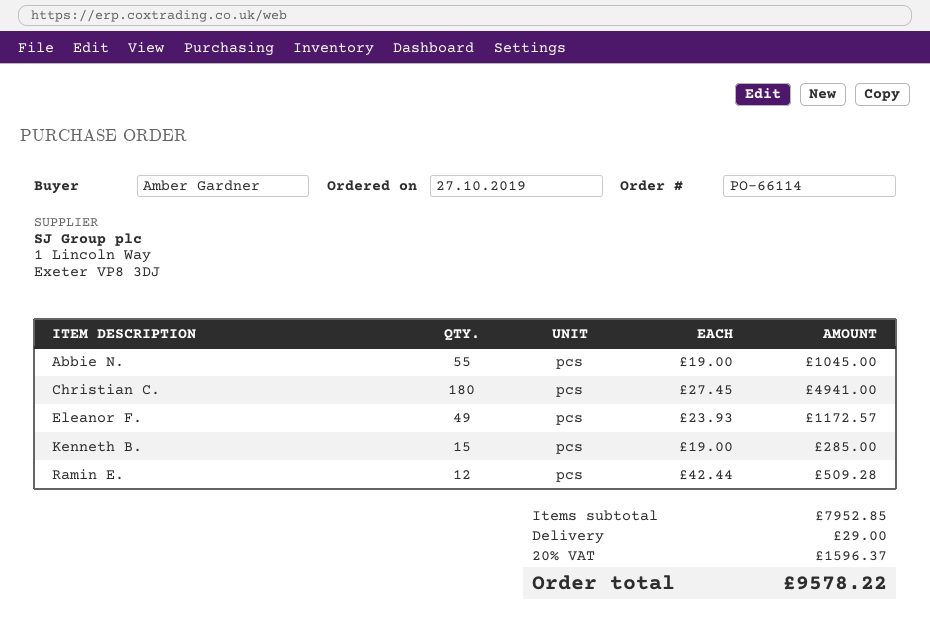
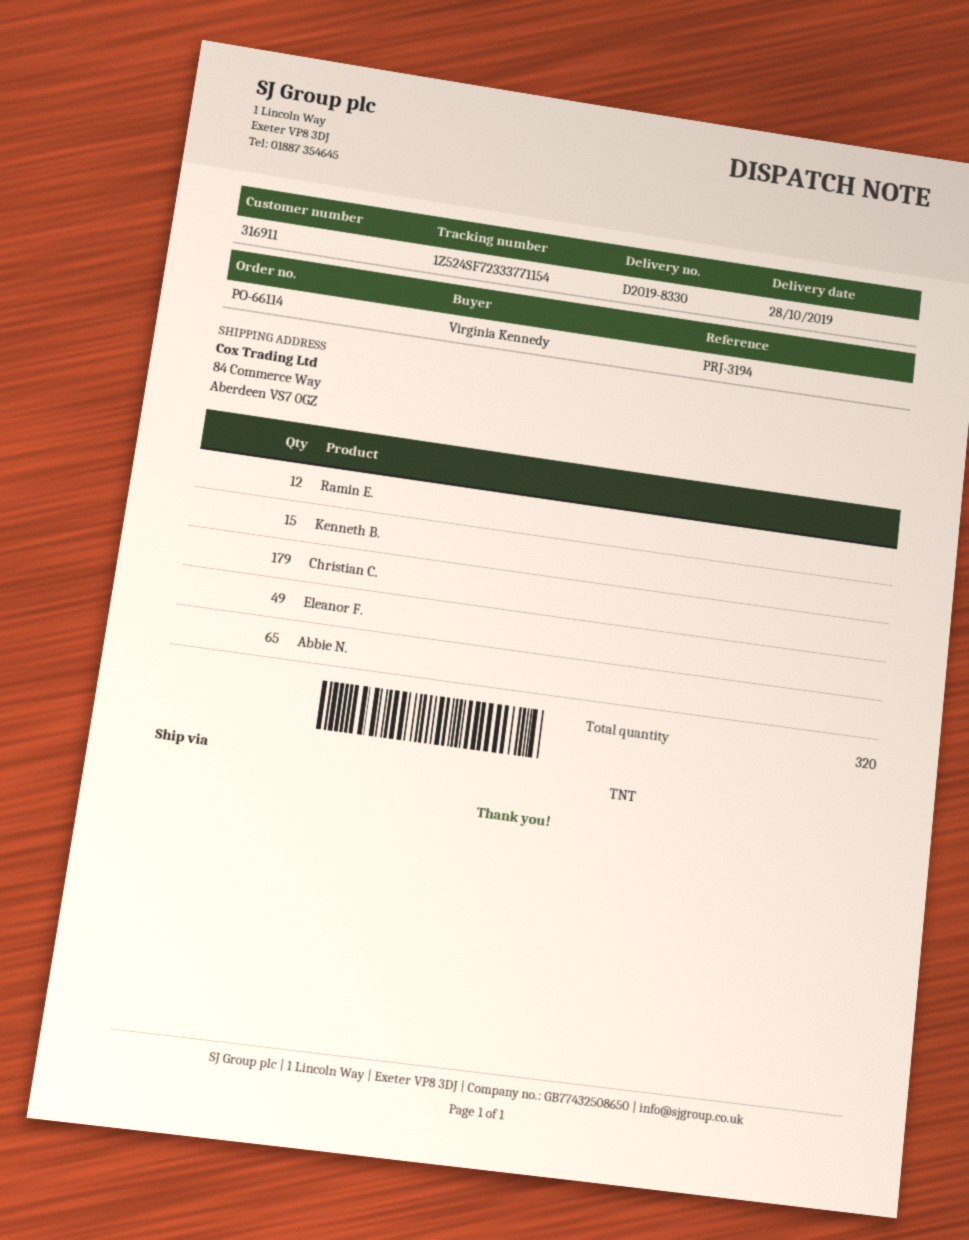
ordered by: Amber Gardner -> Virginia Kennedy
Abbie N.: 55 -> 65
Christian C.: 180 -> 179

